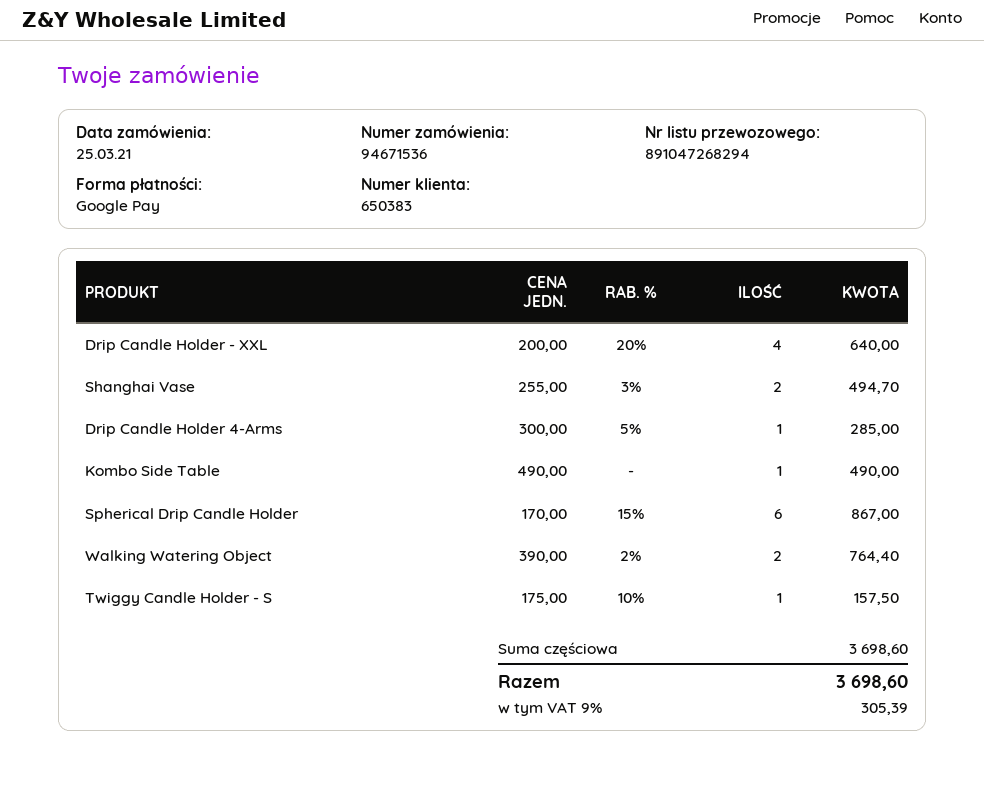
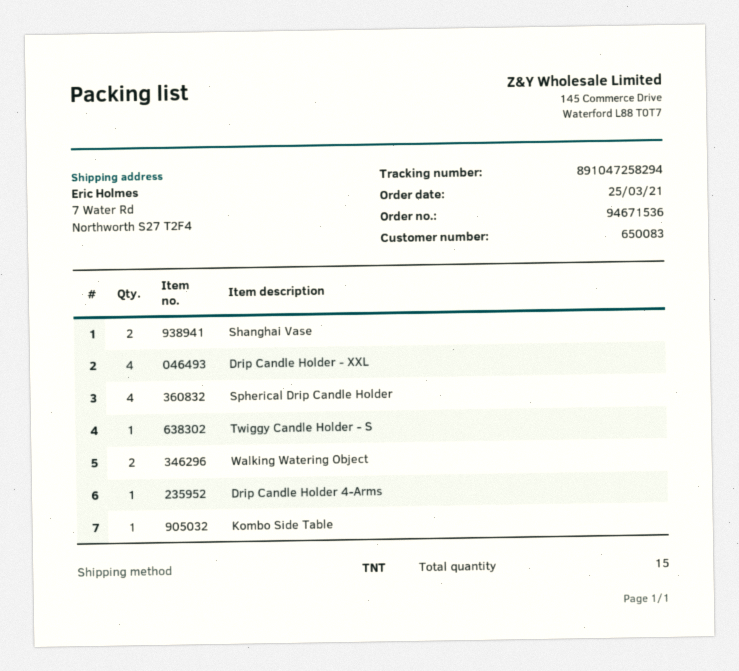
customer number: 650383 -> 650083
tracking number: 891047268294 -> 891047258294
Spherical Drip Candle Holder: 6 -> 4

